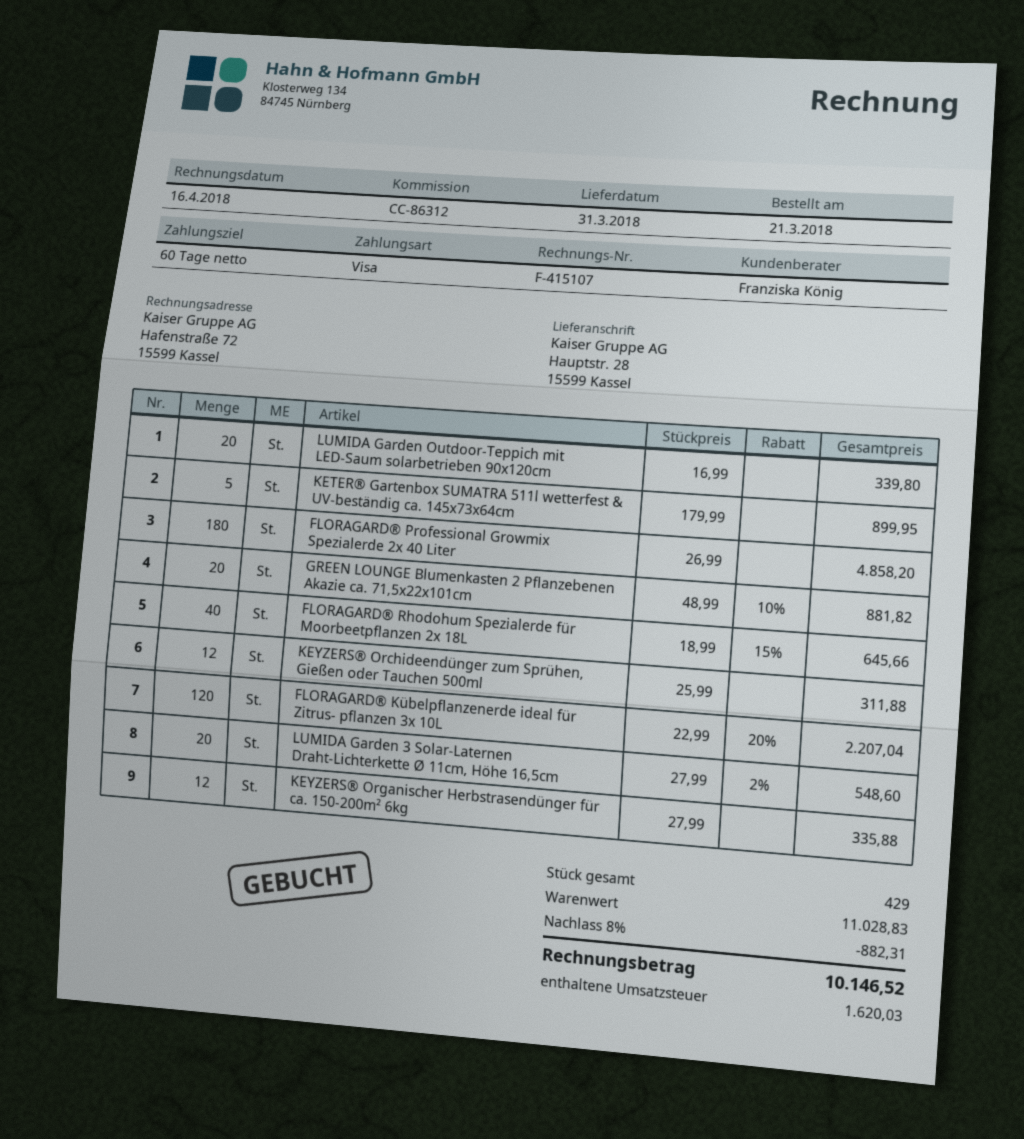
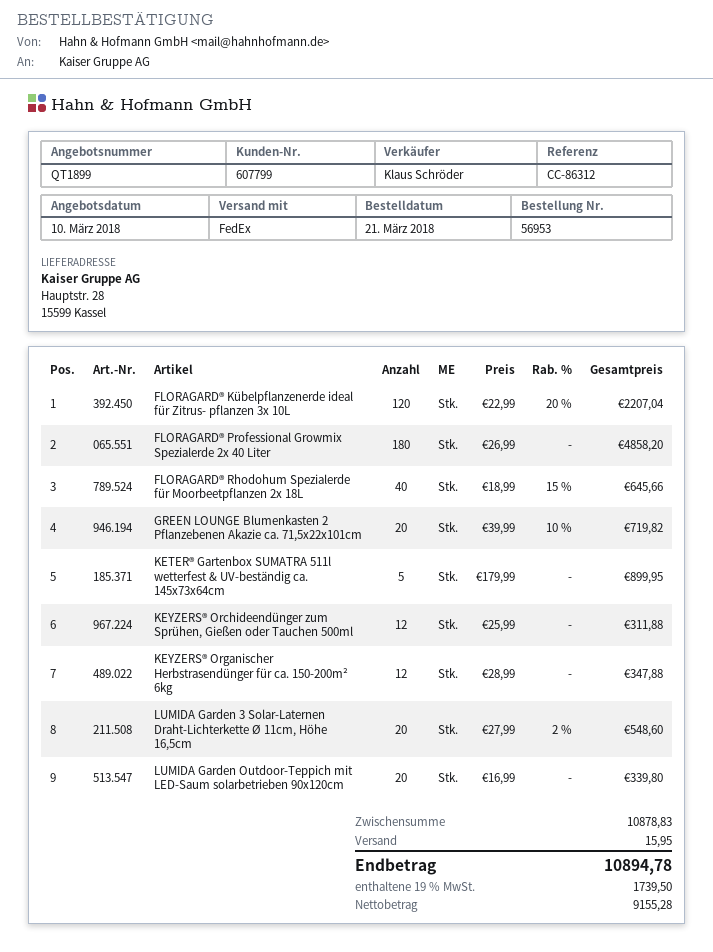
sales rep: Franziska König -> Klaus Schröder
GREEN LOUNGE Blumenkasten 2 Pflanzebenen Akazie ca. 71,5x22x101cm: 20 x 48.99 - 10% = 881.82 -> 20 x 39.99 - 10% = 719.82
KEYZERS® Organischer Herbstrasendünger für ca. 150-200m² 6kg: 12 x 27.99 = 335.88 -> 12 x 28.99 = 347.88
subtotal: 11028.83 -> 10878.83
discount: 8% = 882.31 -> none
shipping: none -> 15.95
tax: 1620.03 -> 1739.50
total: 10146.52 -> 10894.78

